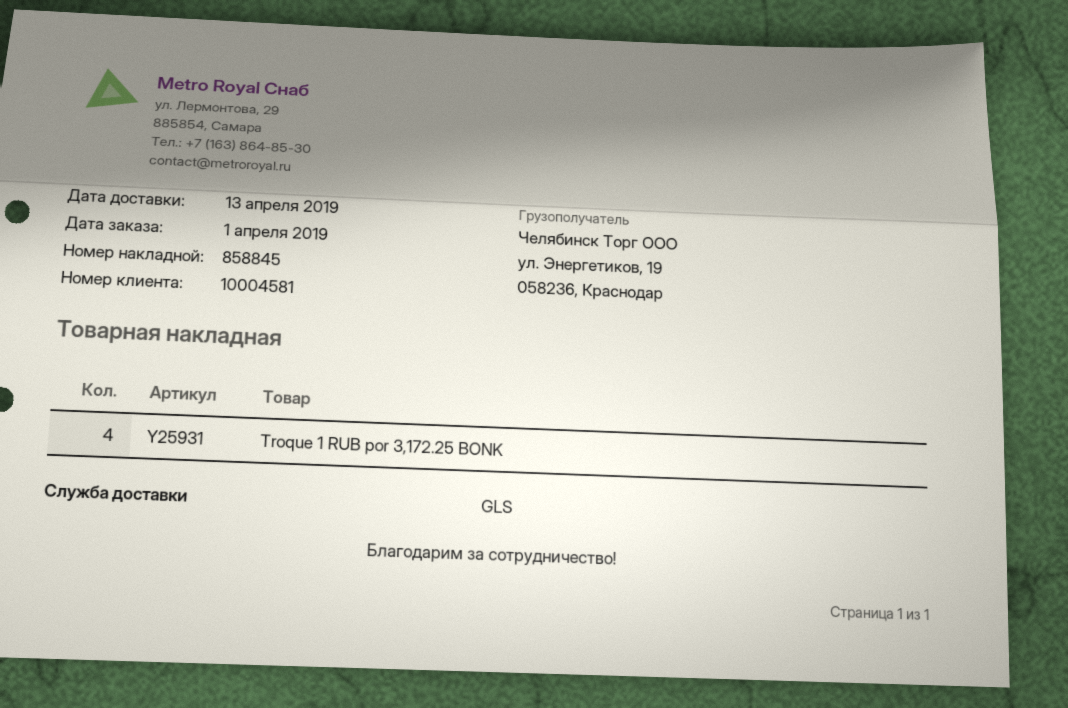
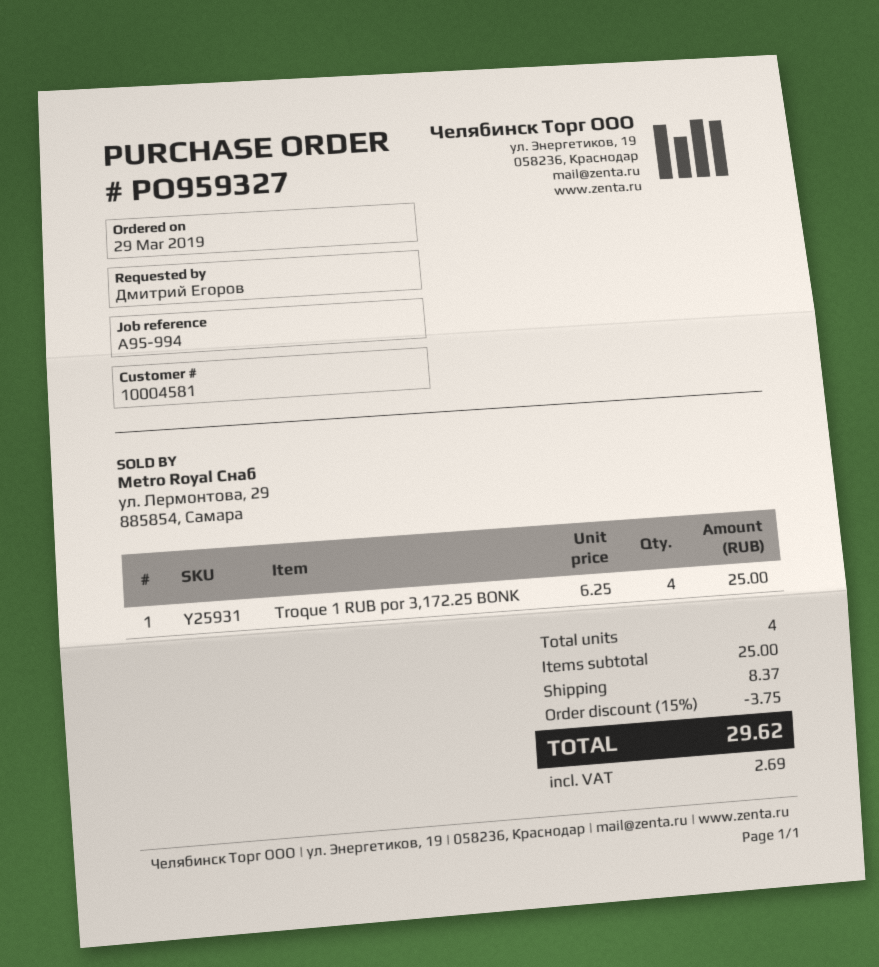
order date: 2019-04-01 -> 2019-03-29

